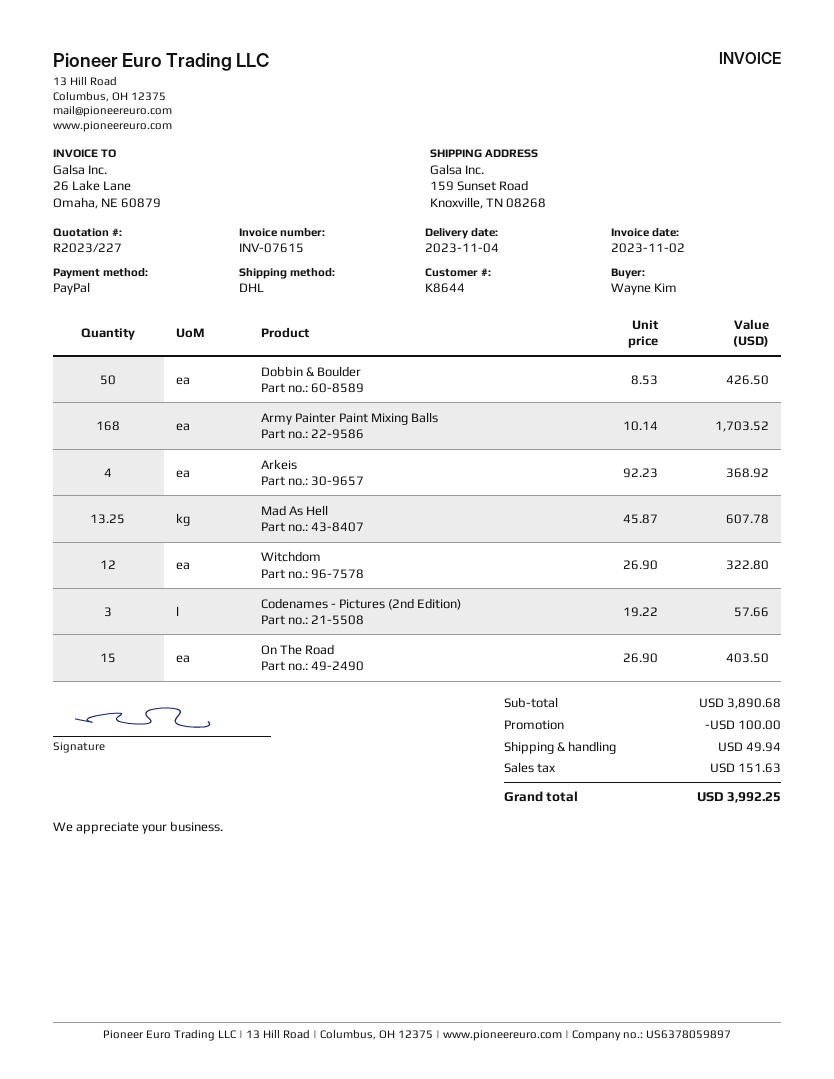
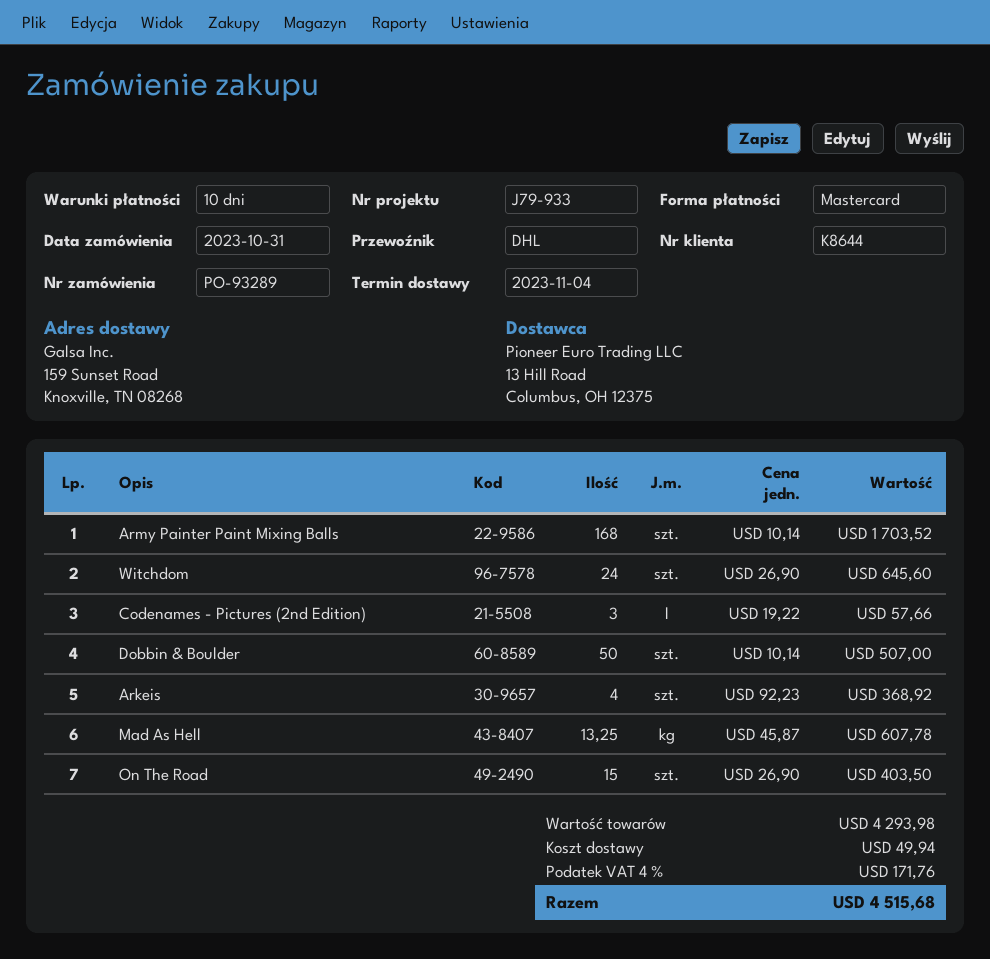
payment method: PayPal -> Mastercard
Dobbin & Boulder: 50 x 8.53 = 426.50 -> 50 x 10.14 = 507.00
Witchdom: 12 x 26.90 = 322.80 -> 24 x 26.90 = 645.60
subtotal: 3890.68 -> 4293.98
discount: 100.00 -> none
tax: 151.63 -> 171.76
total: 3992.25 -> 4515.68

